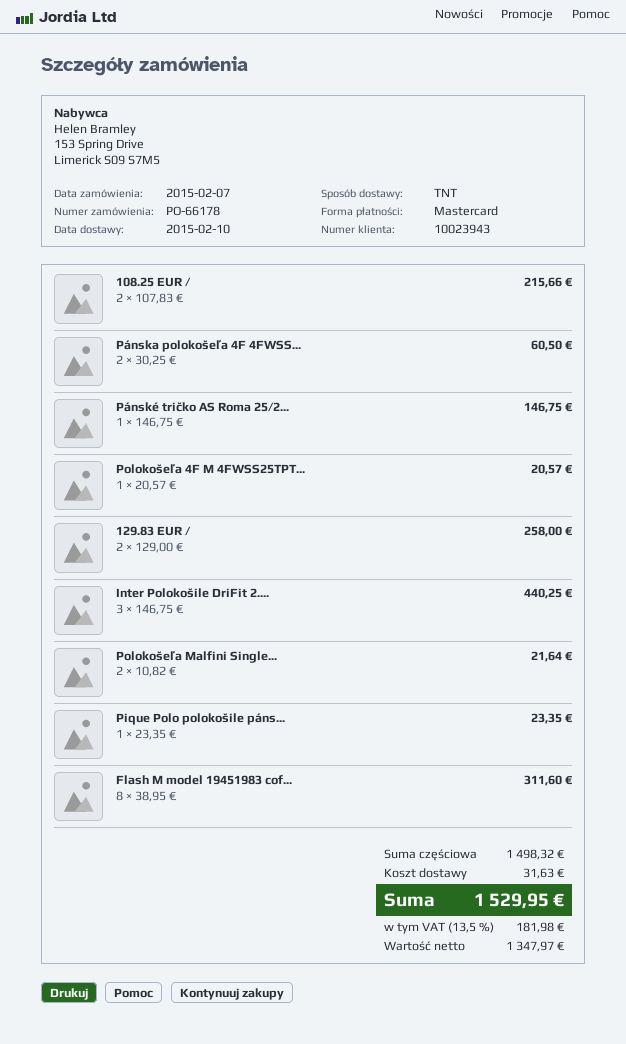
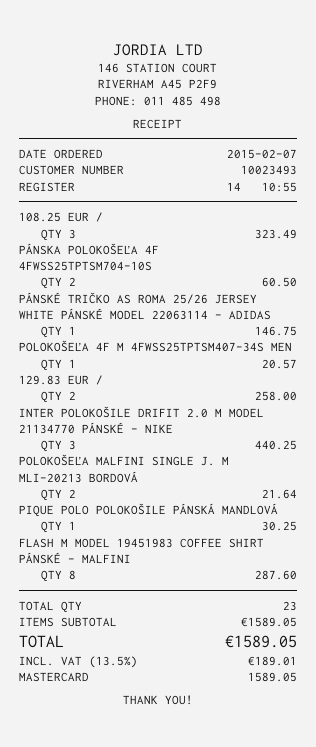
customer number: 10023943 -> 10023493
108.25 EUR /: 2 for 215.66 -> 3 for 323.49
Pique Polo polokošile páns...: 1 for 23.35 -> 1 for 30.25
Flash M model 19451983 cof...: 8 for 311.60 -> 8 for 287.60
subtotal: 1498.32 -> 1589.05
shipping: 31.63 -> none
tax: 13.5% = 181.98 -> 13.5% = 189.01
total: 1529.95 -> 1589.05

